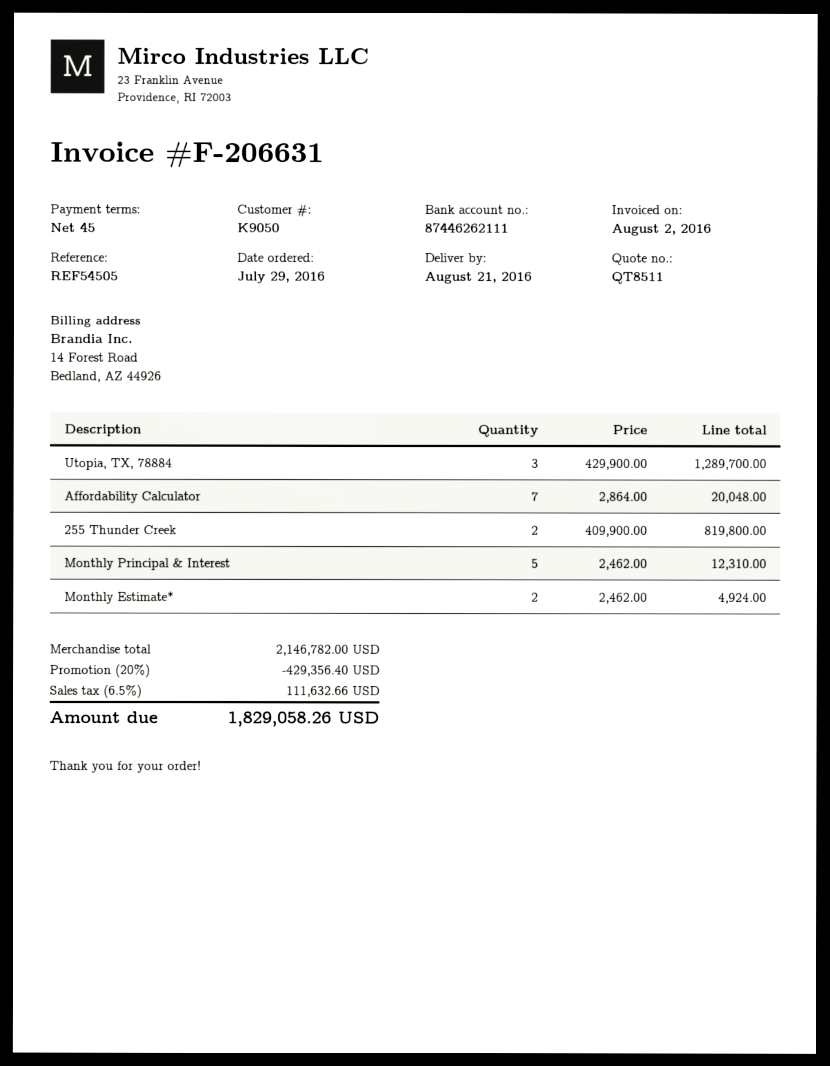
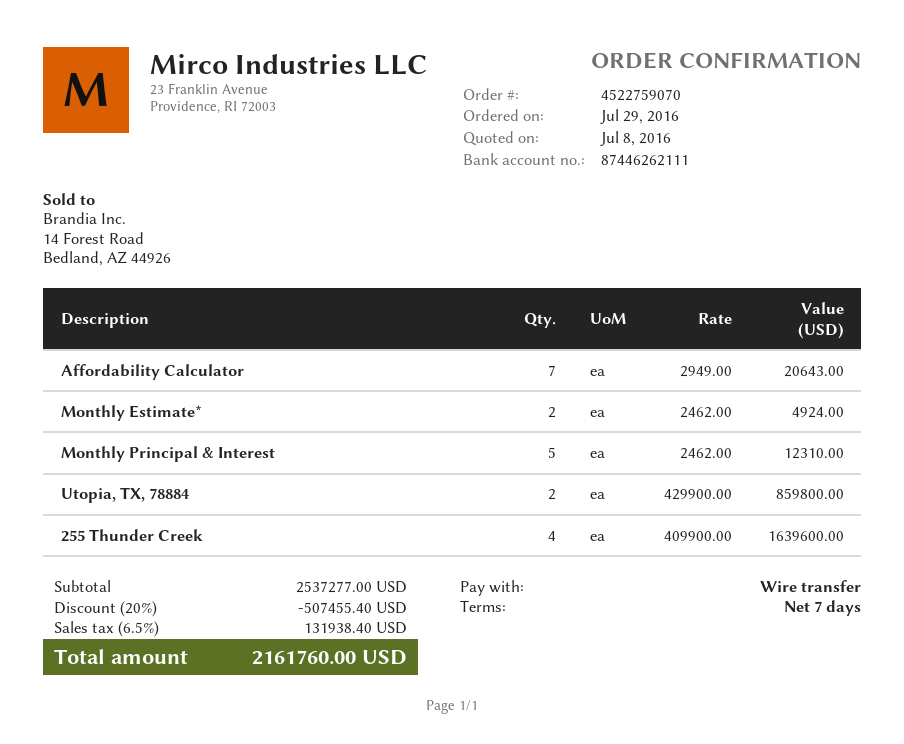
payment terms: 45 days -> 7 days
Utopia, TX, 78884: 3 x 429900.00 = 1289700.00 -> 2 x 429900.00 = 859800.00
Affordability Calculator: 7 x 2864.00 = 20048.00 -> 7 x 2949.00 = 20643.00
255 Thunder Creek: 2 x 409900.00 = 819800.00 -> 4 x 409900.00 = 1639600.00
subtotal: 2146782.00 -> 2537277.00
discount: 20% = 429356.40 -> 20% = 507455.40
tax: 6.5% = 111632.66 -> 6.5% = 131938.40
total: 1829058.26 -> 2161760.00

